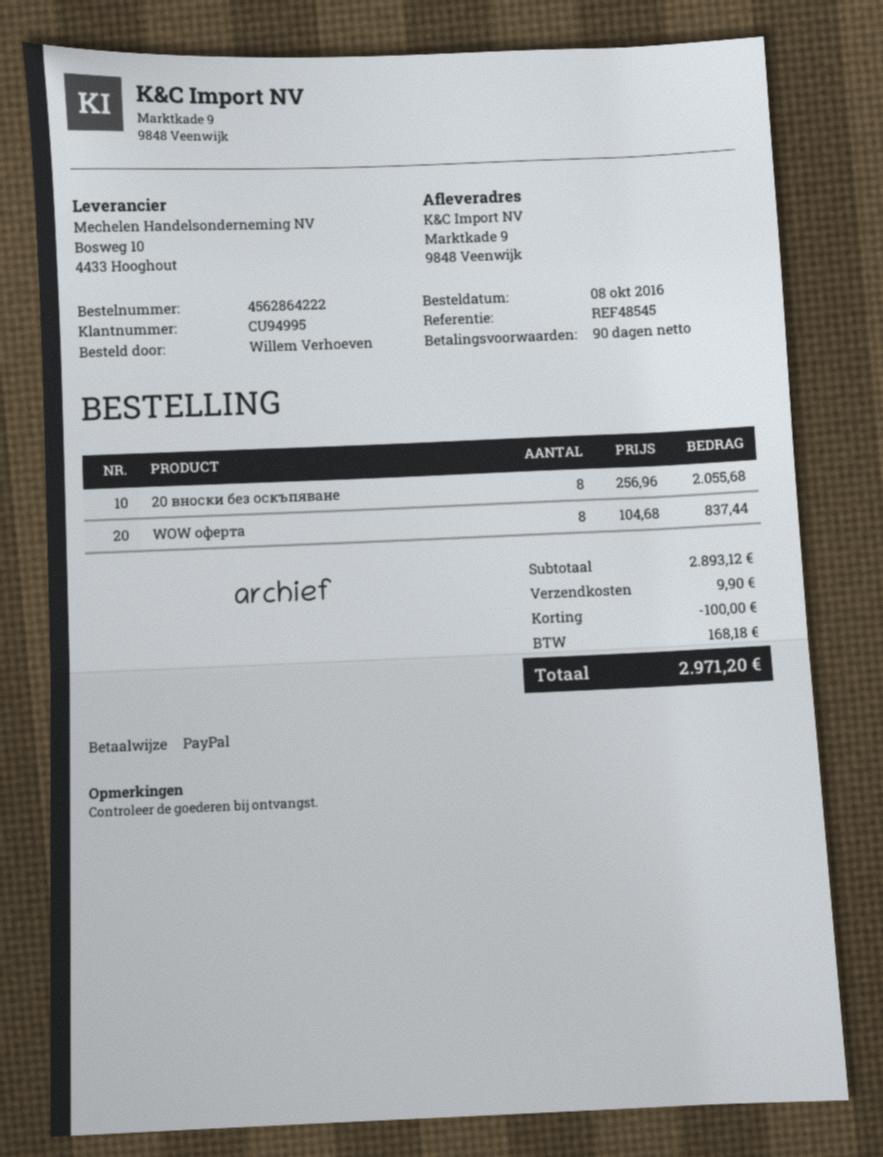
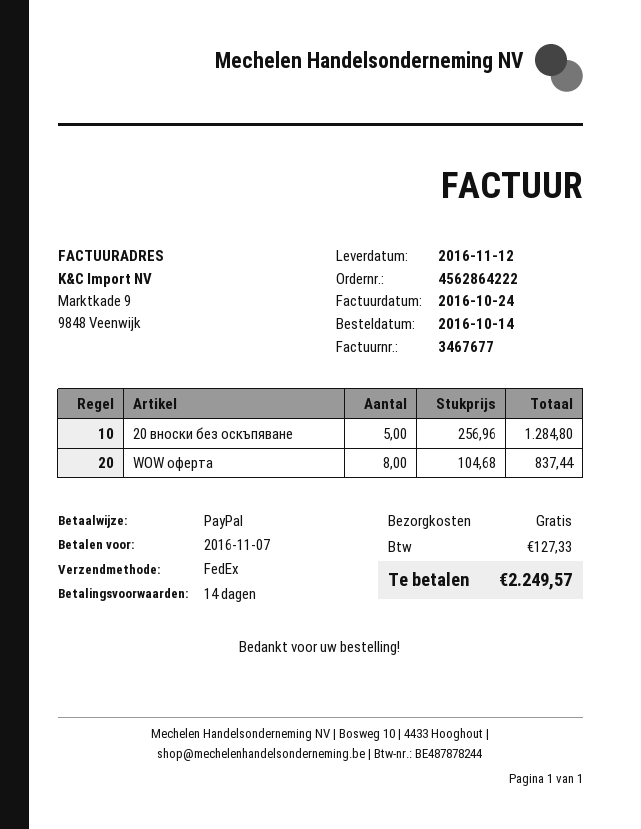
order date: 2016-10-08 -> 2016-10-14
payment terms: 90 days -> 14 days
20 вноски без оскъпяване: 8 x 256.96 = 2055.68 -> 5 x 256.96 = 1284.80
discount: 100.00 -> none
shipping: 9.90 -> 0.00
tax: 168.18 -> 127.33
total: 2971.20 -> 2249.57

